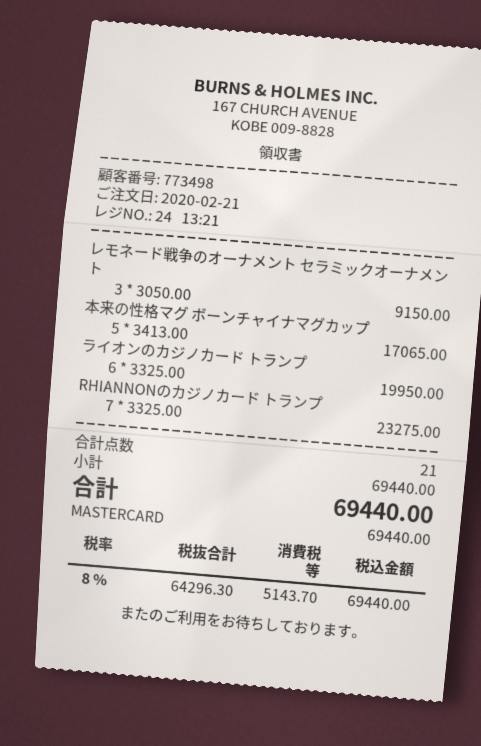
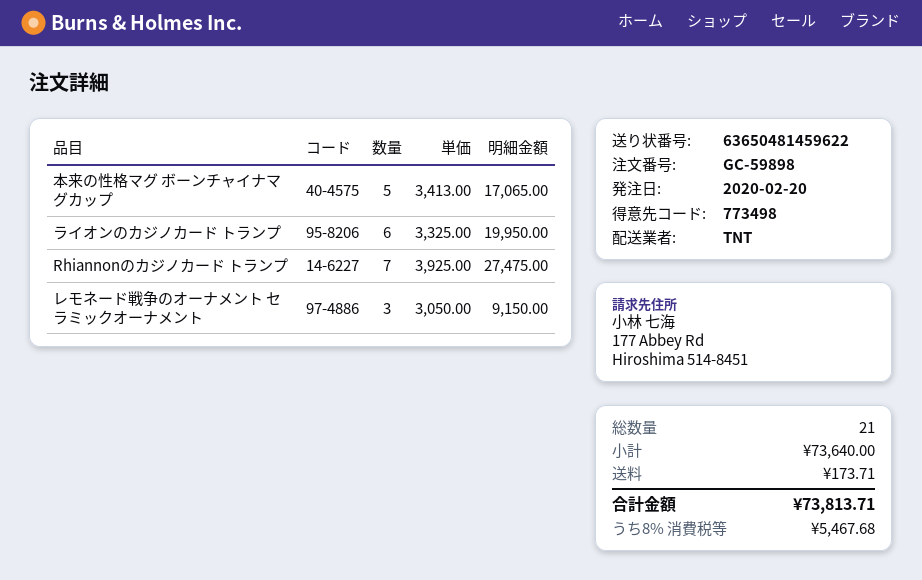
order date: 2020-02-21 -> 2020-02-20
RHIANNONのカジノカード トランプ: 7 x 3325.00 = 23275.00 -> 7 x 3925.00 = 27475.00
subtotal: 69440.00 -> 73640.00
shipping: none -> 173.71
tax: 8% = 5143.70 -> 8% = 5467.68
total: 69440.00 -> 73813.71

